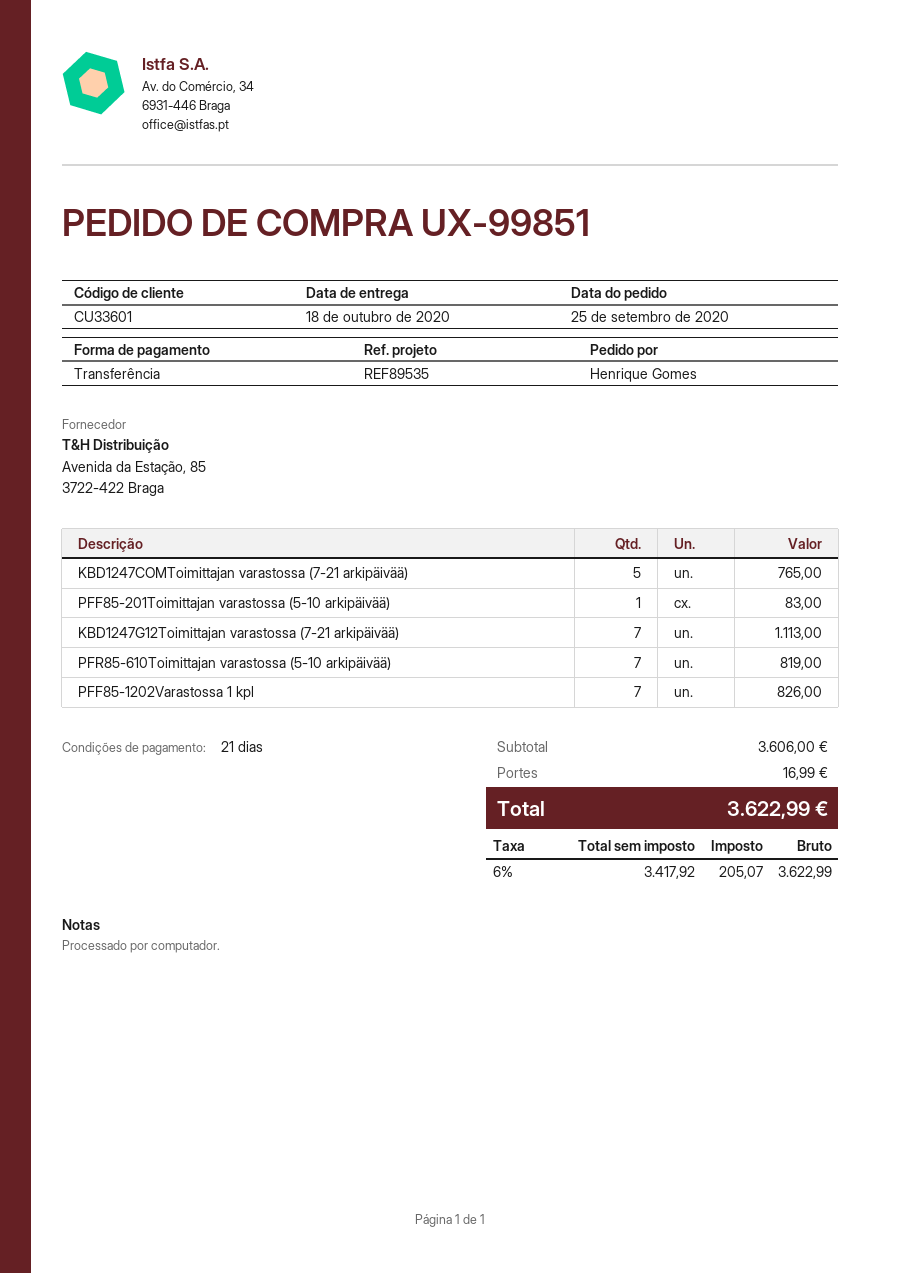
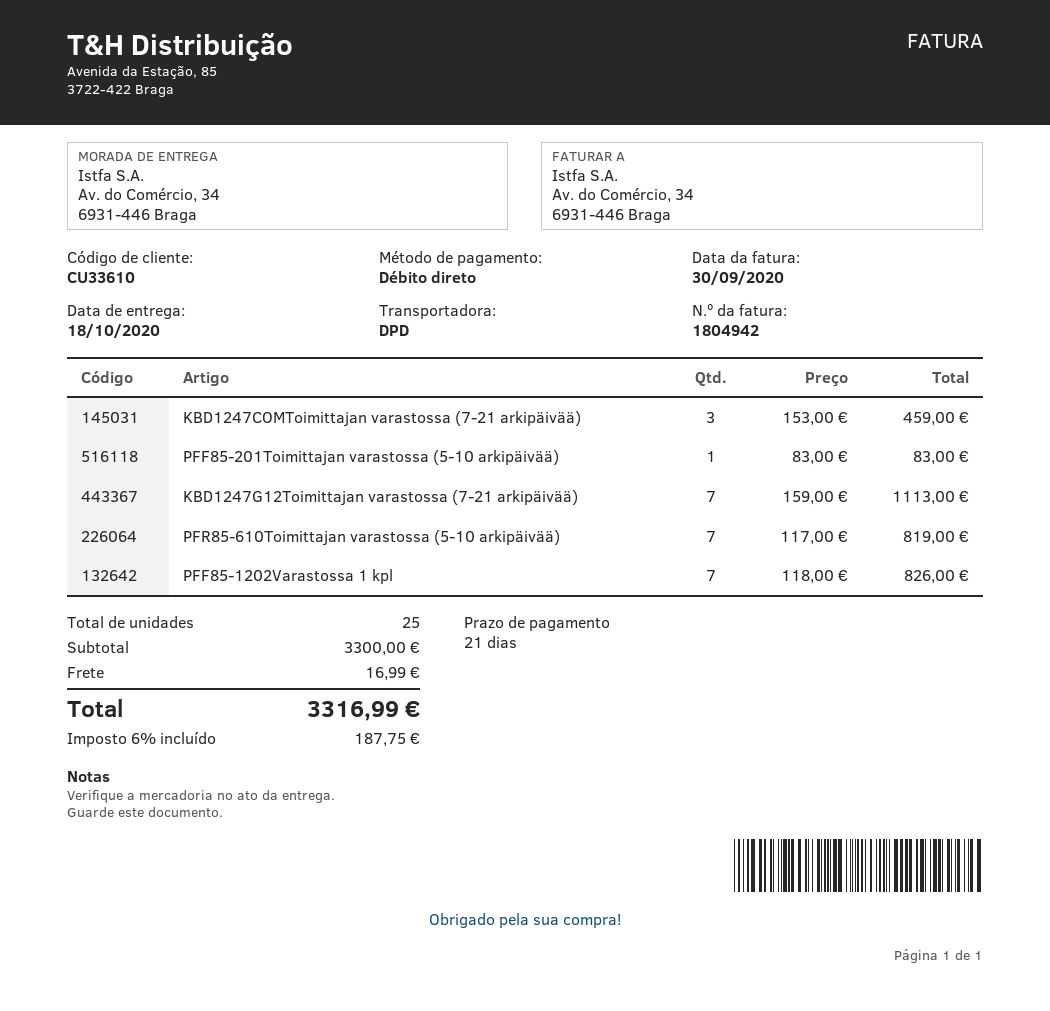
customer number: CU33601 -> CU33610
payment method: bank transfer -> direct debit
KBD1247COMToimittajan varastossa (7-21 arkipäivää): 5 for 765.00 -> 3 for 459.00
subtotal: 3606.00 -> 3300.00
tax: 6% = 205.07 -> 6% = 187.75
total: 3622.99 -> 3316.99

